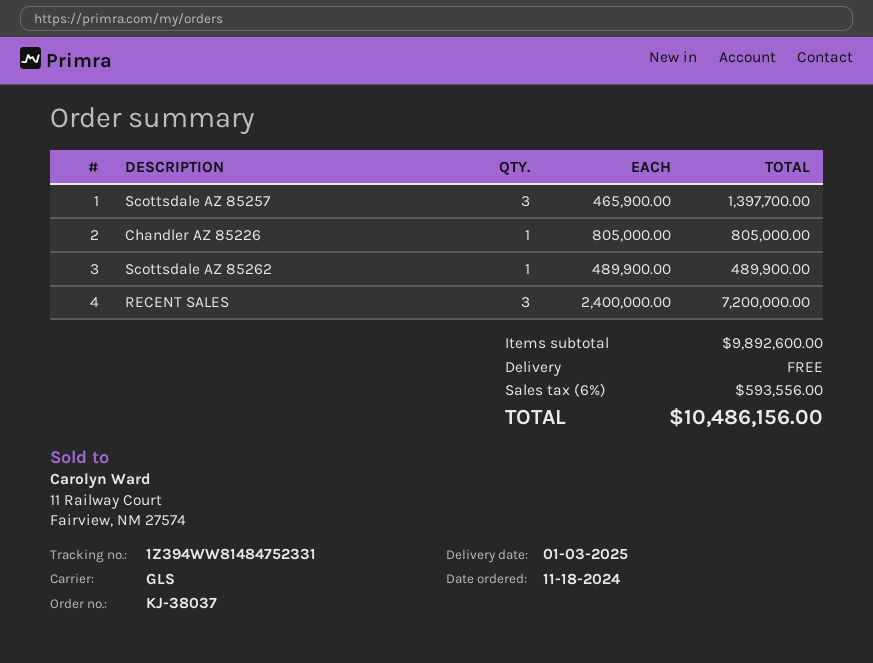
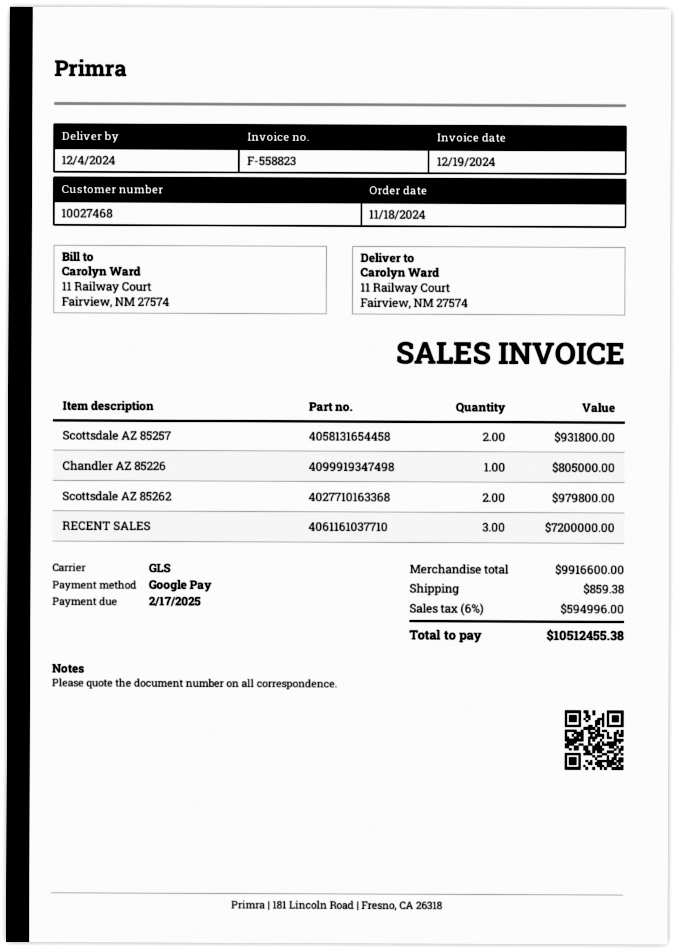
delivery date: 2025-01-03 -> 2024-12-04
Scottsdale AZ 85257: 3 for 1397700.00 -> 2 for 931800.00
Scottsdale AZ 85262: 1 for 489900.00 -> 2 for 979800.00
subtotal: 9892600.00 -> 9916600.00
shipping: 0.00 -> 859.38
tax: 6% = 593556.00 -> 6% = 594996.00
total: 10486156.00 -> 10512455.38

